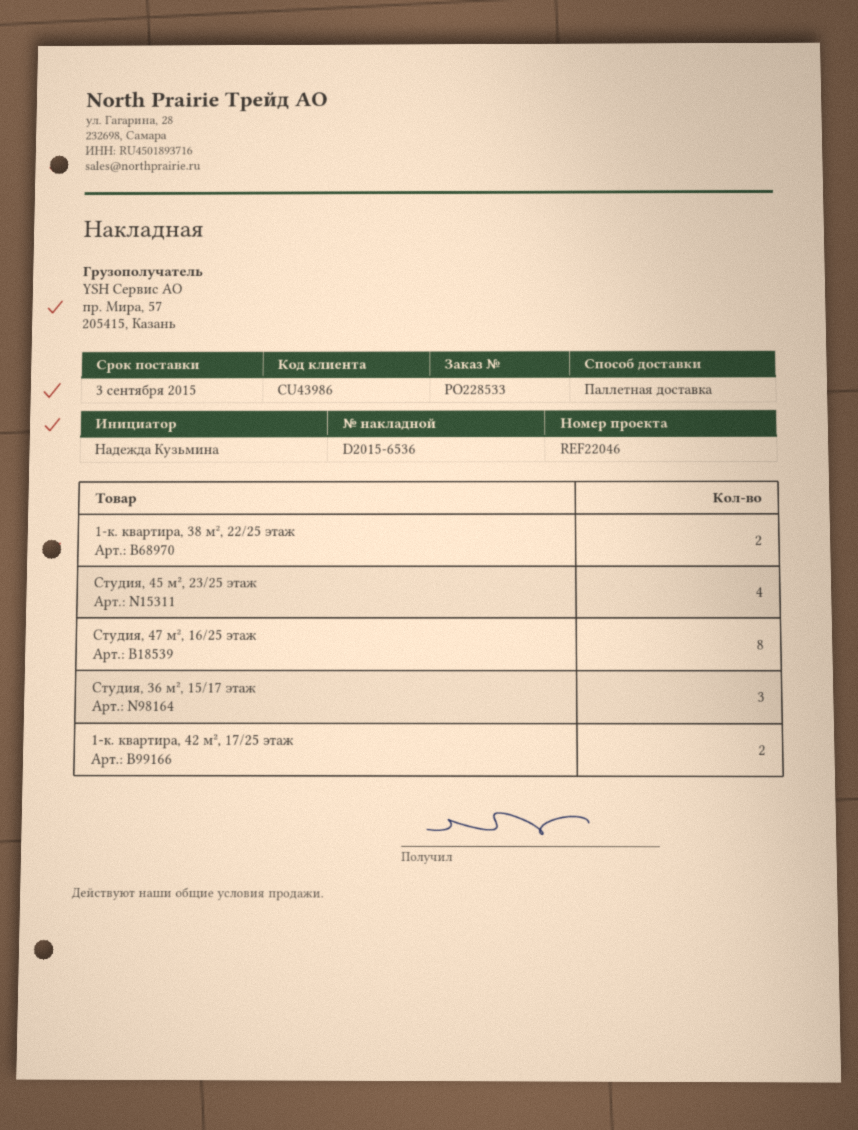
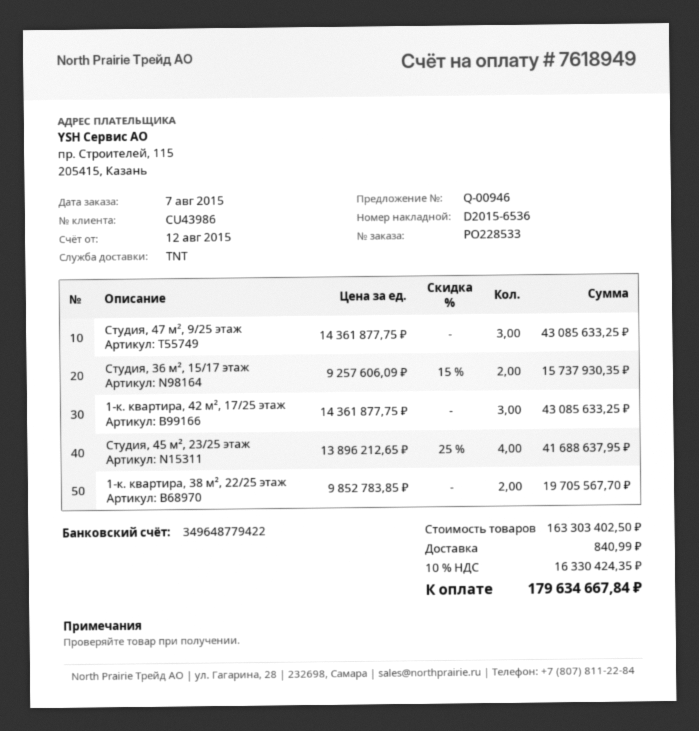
shipping method: pallet freight -> TNT
Студия, 47 м², 16/25 этаж: 8 -> none
Студия, 36 м², 15/17 этаж: 3 -> 2
1-к. квартира, 42 м², 17/25 этаж: 2 -> 3
Студия, 47 м², 9/25 этаж: none -> 3

